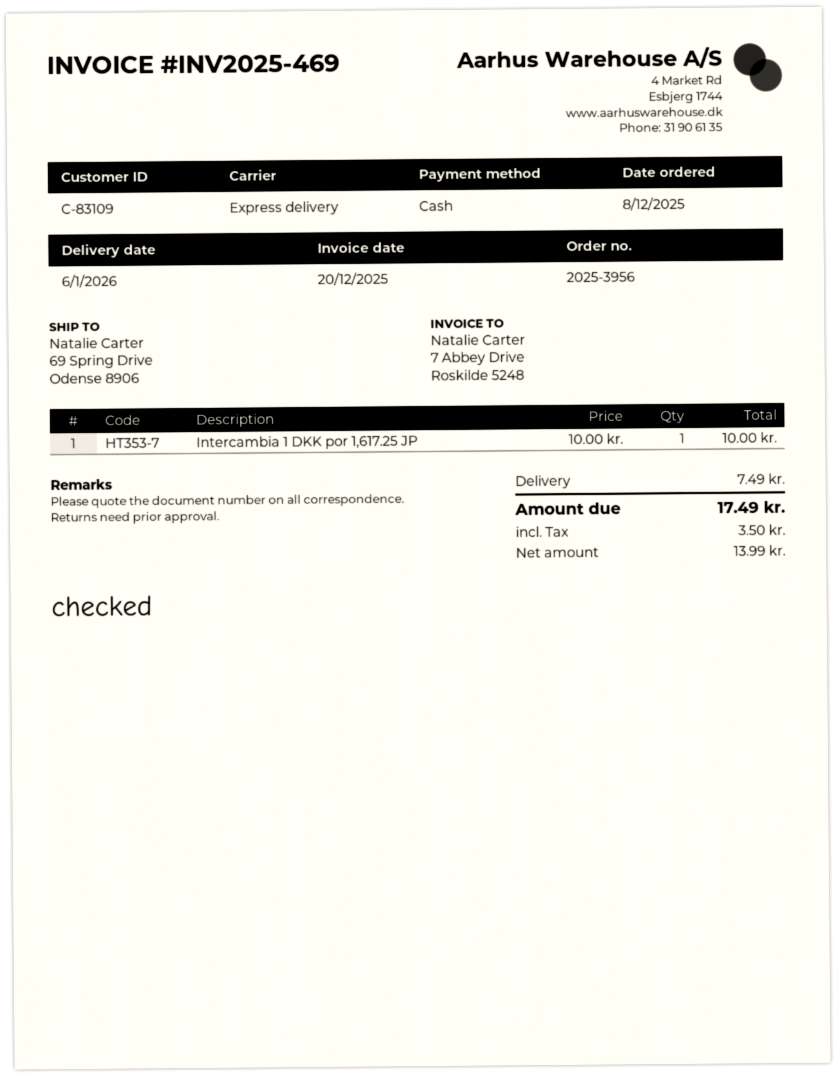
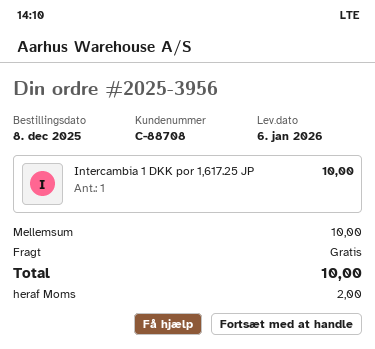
customer number: C-83109 -> C-88708
shipping: 7.49 -> 0.00
tax: 3.50 -> 2.00
total: 17.49 -> 10.00

